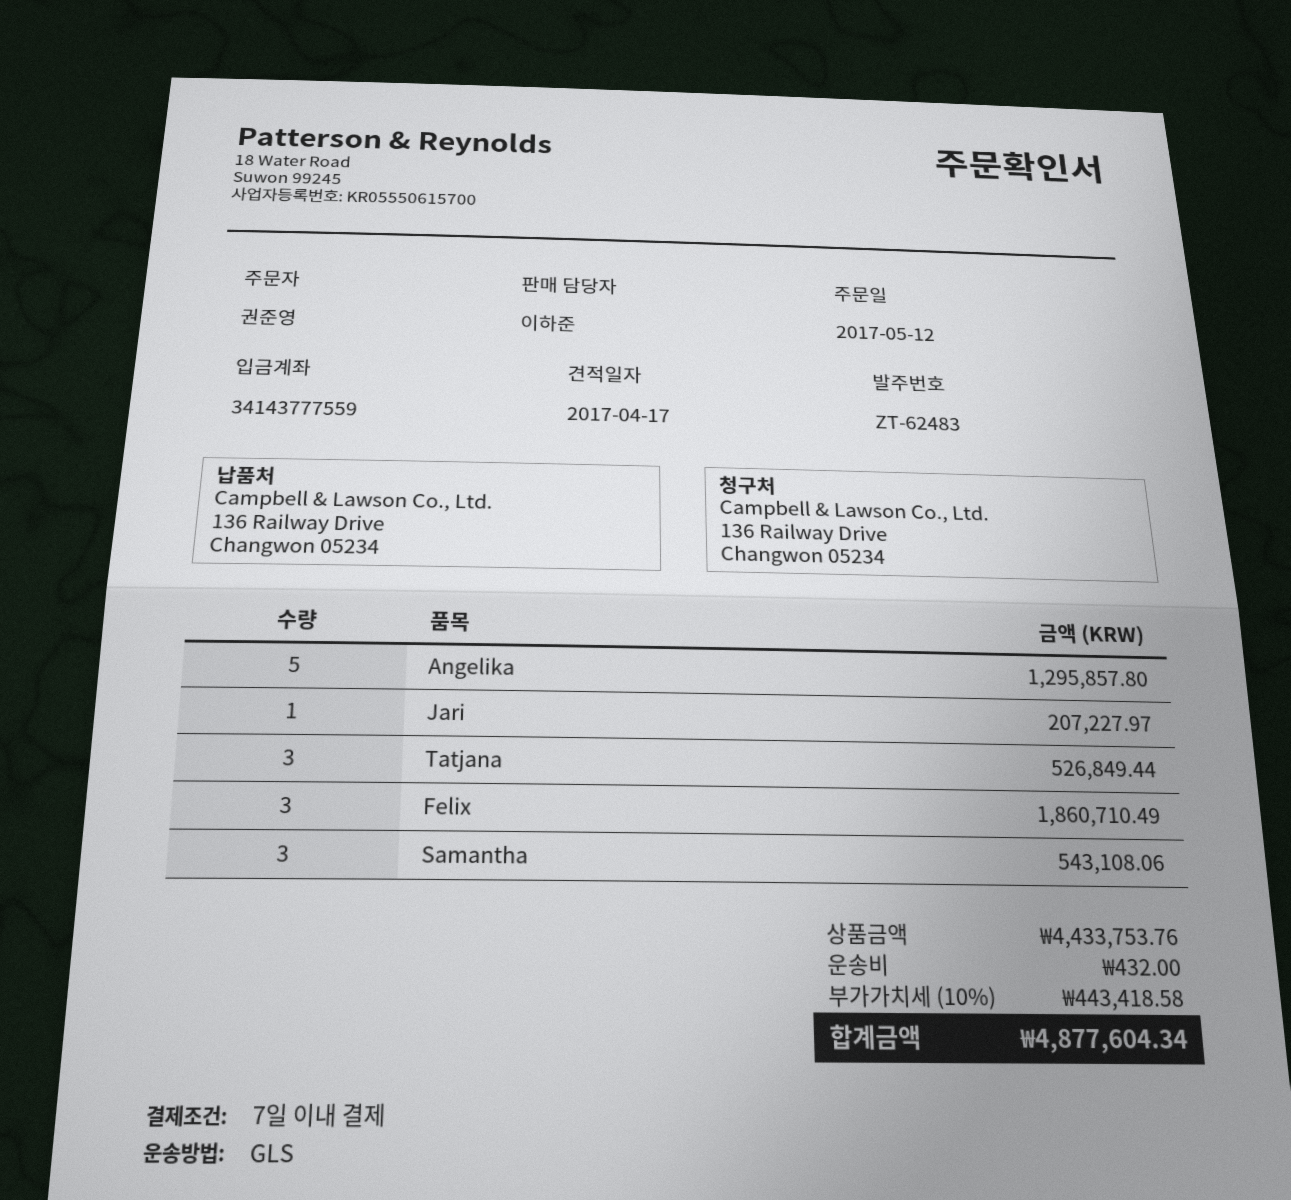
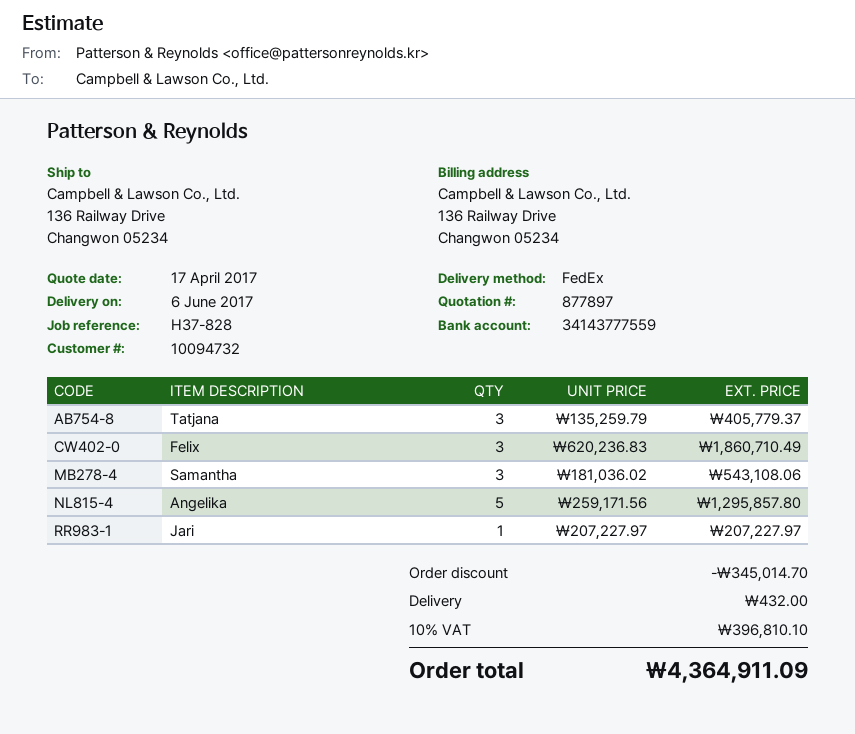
shipping method: GLS -> FedEx
Tatjana: 3 for 526849.44 -> 3 for 405779.37
discount: none -> 345014.70
tax: 10% = 443418.58 -> 10% = 396810.10
total: 4877604.34 -> 4364911.09

